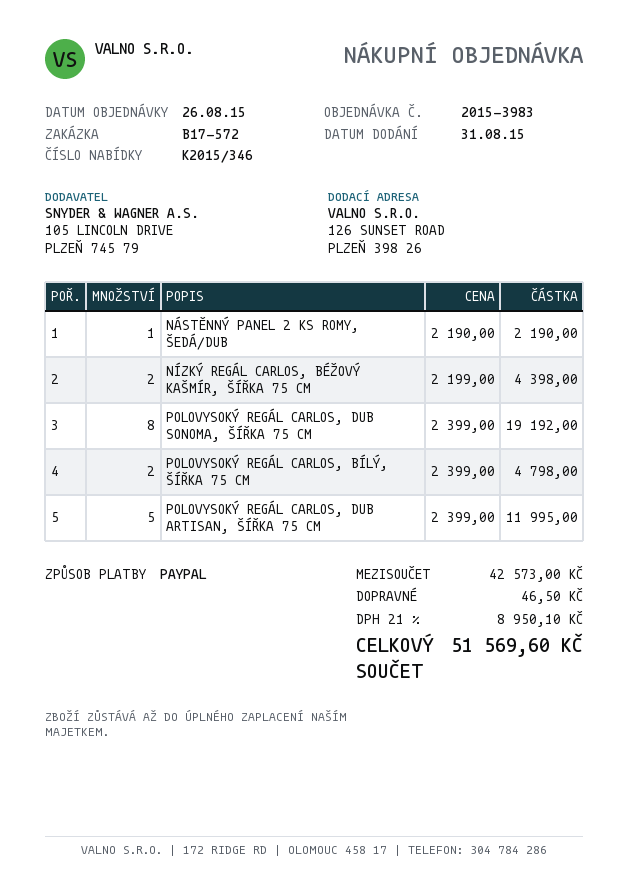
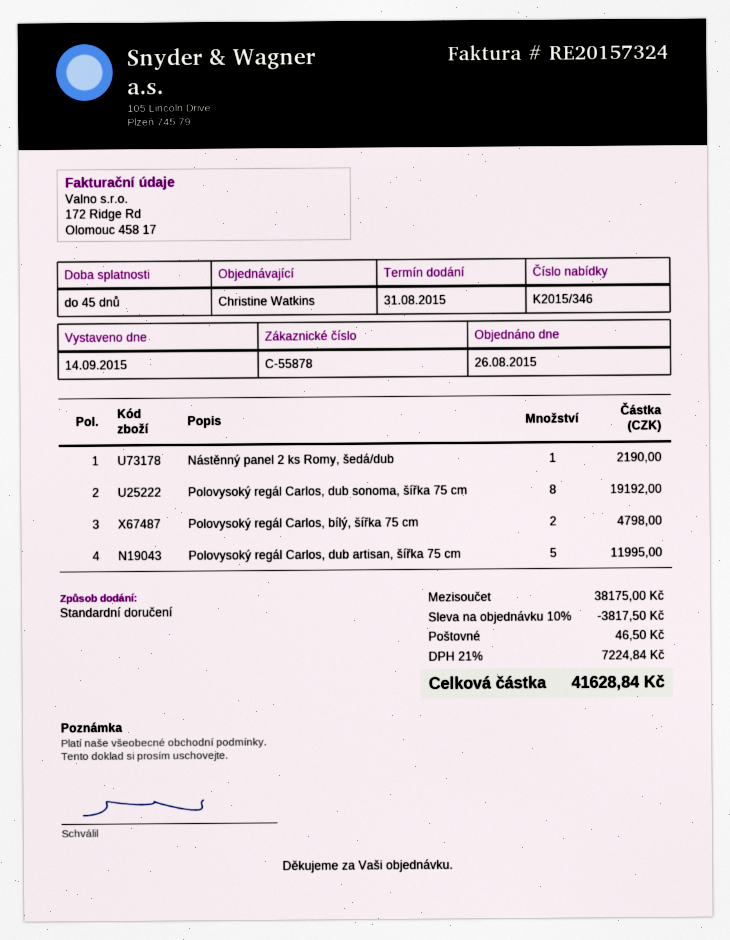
NÍZKÝ REGÁL CARLOS, BÉŽOVÝ KAŠMÍR, ŠÍŘKA 75 CM: 2 for 4398.00 -> none
subtotal: 42573.00 -> 38175.00
discount: none -> 10% = 3817.50
tax: 21% = 8950.10 -> 21% = 7224.84
total: 51569.60 -> 41628.84

